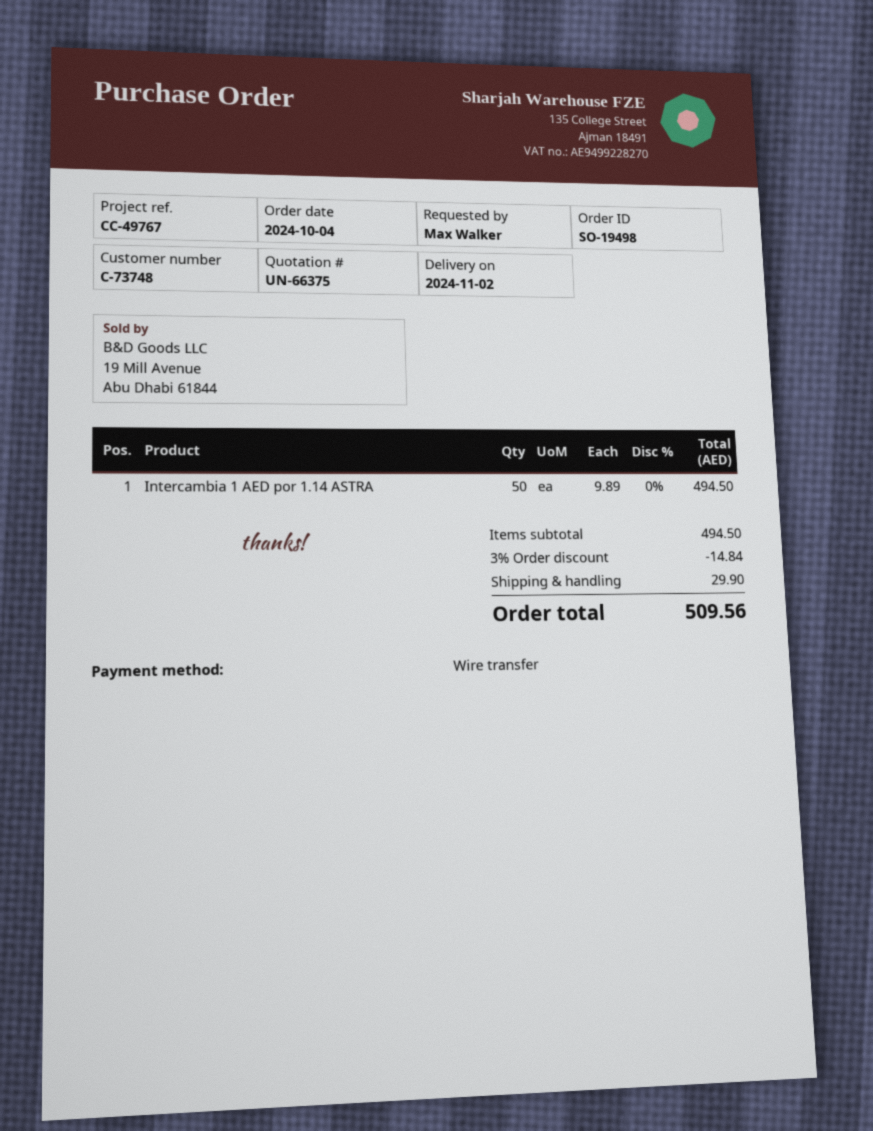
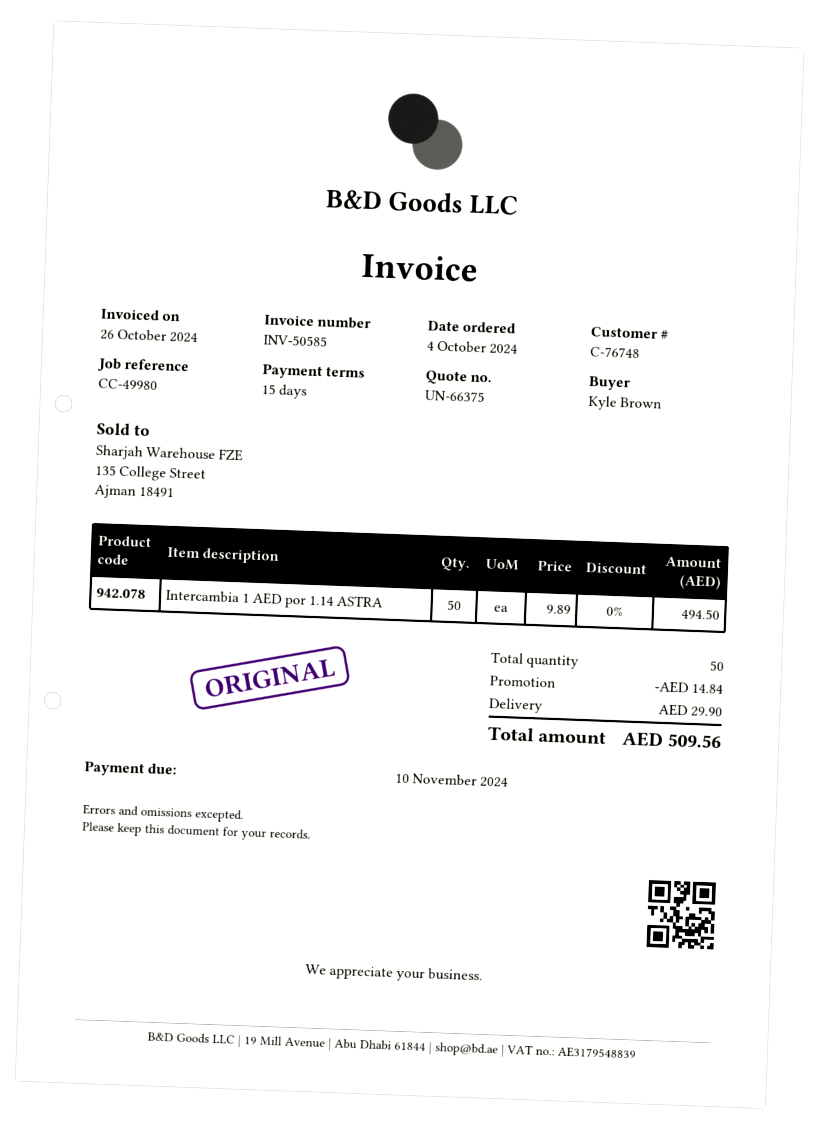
customer number: C-73748 -> C-76748
reference: CC-49767 -> CC-49980
ordered by: Max Walker -> Kyle Brown

